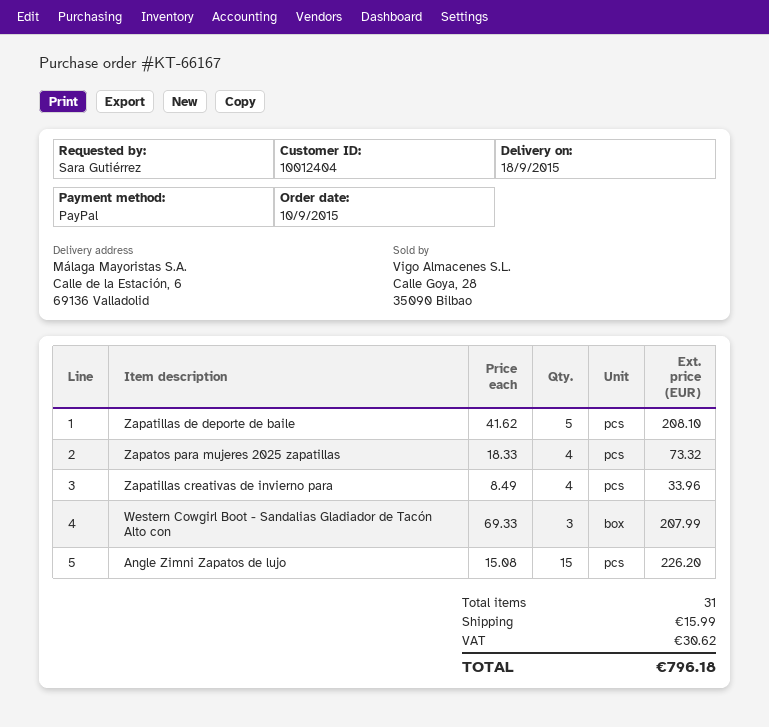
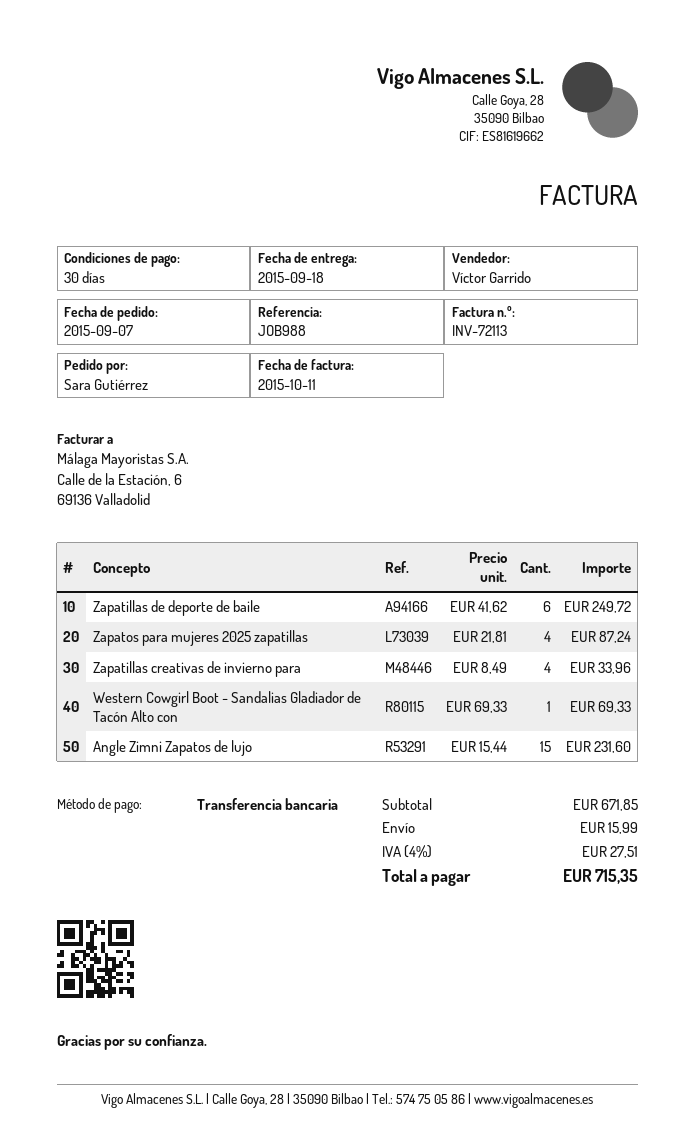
order date: 2015-09-10 -> 2015-09-07
payment method: PayPal -> bank transfer
Zapatillas de deporte de baile: 5 x 41.62 = 208.10 -> 6 x 41.62 = 249.72
Zapatos para mujeres 2025 zapatillas: 4 x 18.33 = 73.32 -> 4 x 21.81 = 87.24
Western Cowgirl Boot - Sandalias Gladiador de Tacón Alto con: 3 x 69.33 = 207.99 -> 1 x 69.33 = 69.33
Angle Zimni Zapatos de lujo: 15 x 15.08 = 226.20 -> 15 x 15.44 = 231.60
tax: 30.62 -> 27.51
total: 796.18 -> 715.35

